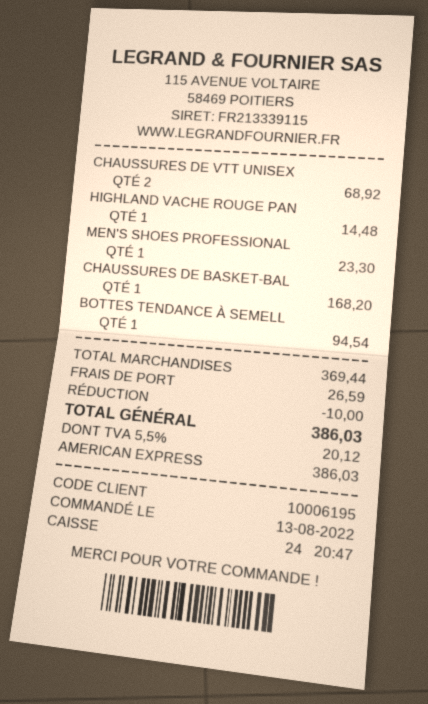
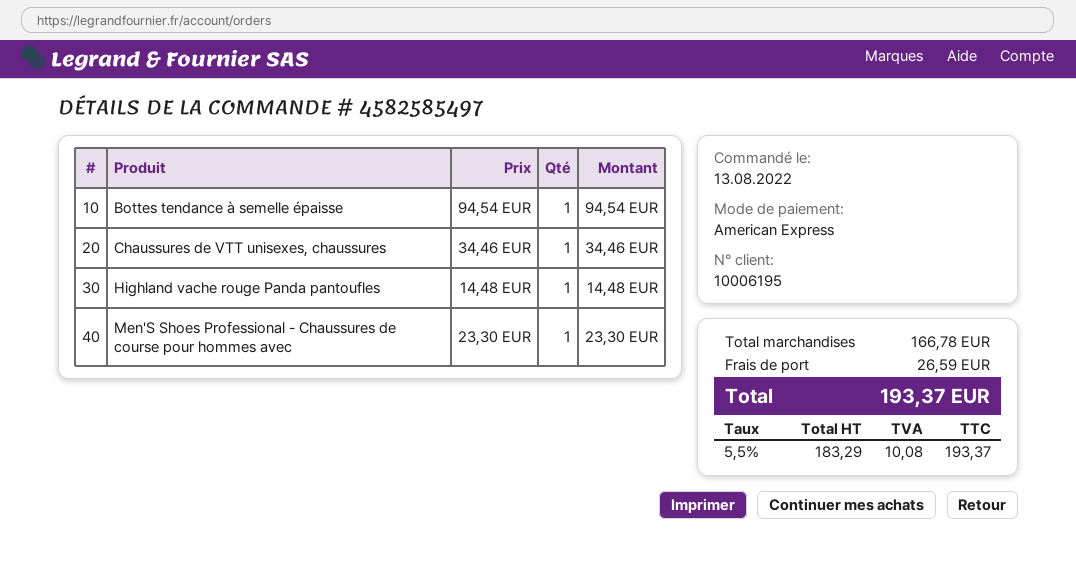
CHAUSSURES DE VTT UNISEX: 2 for 68.92 -> 1 for 34.46
CHAUSSURES DE BASKET-BAL: 1 for 168.20 -> none
subtotal: 369.44 -> 166.78
discount: 10.00 -> none
tax: 5.5% = 20.12 -> 5.5% = 10.08
total: 386.03 -> 193.37

